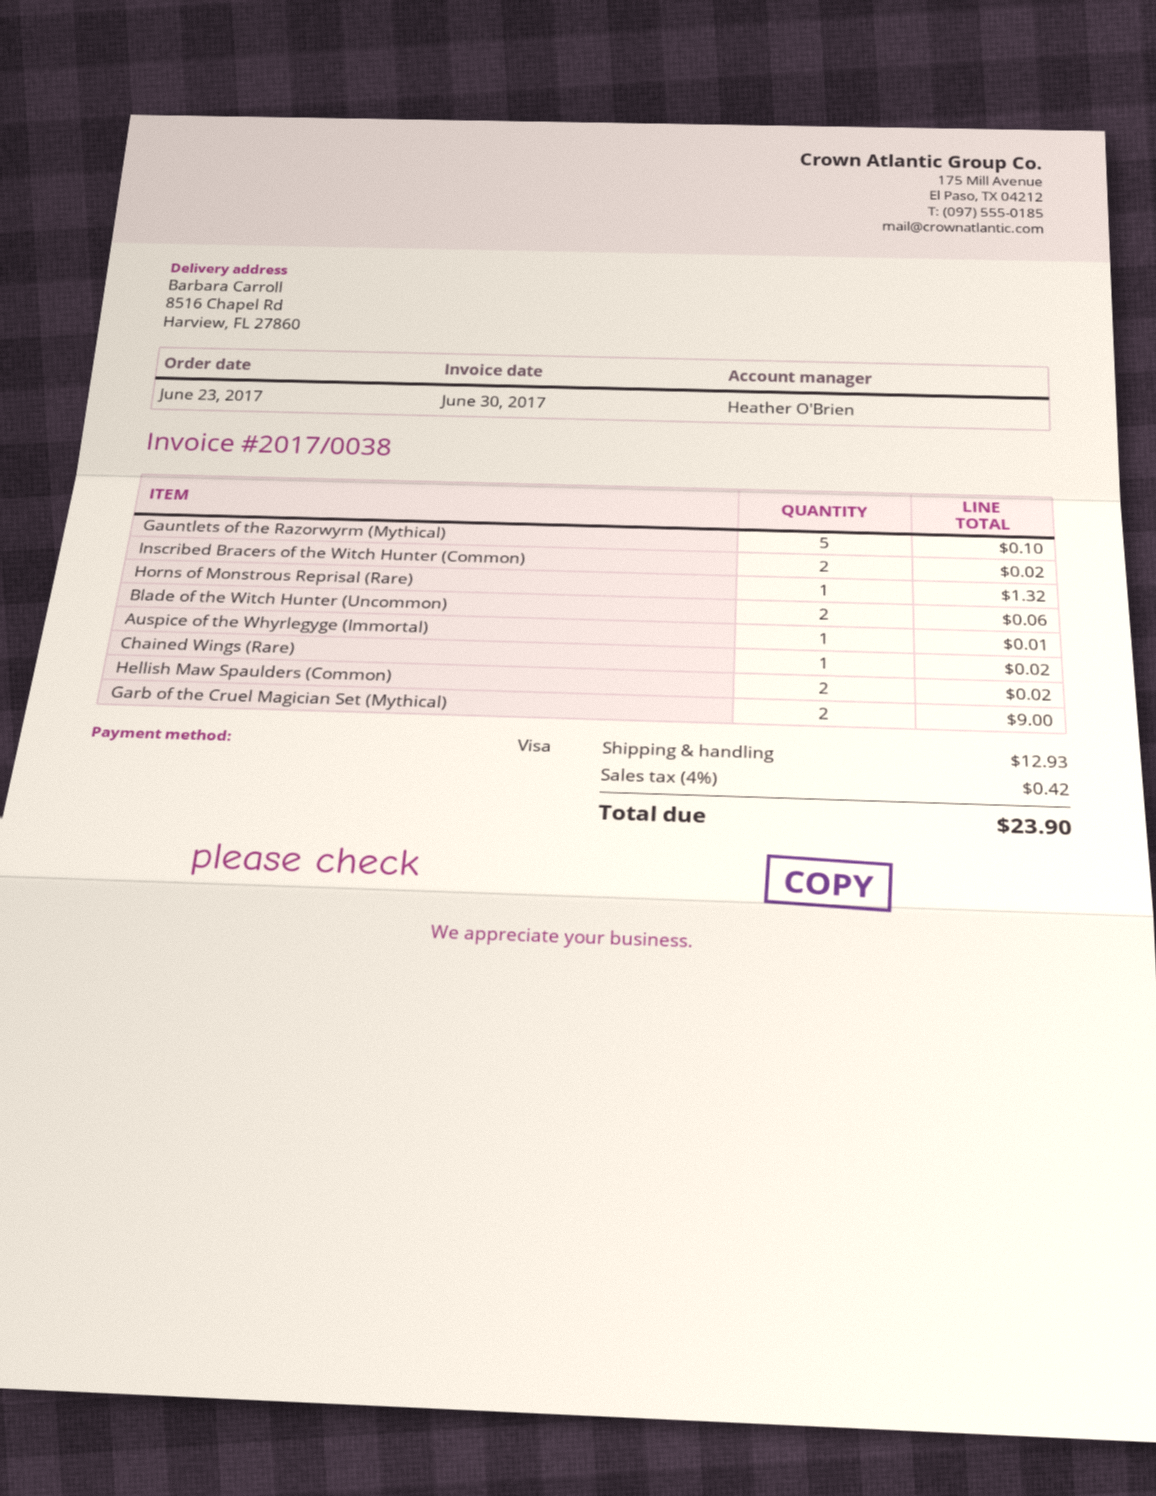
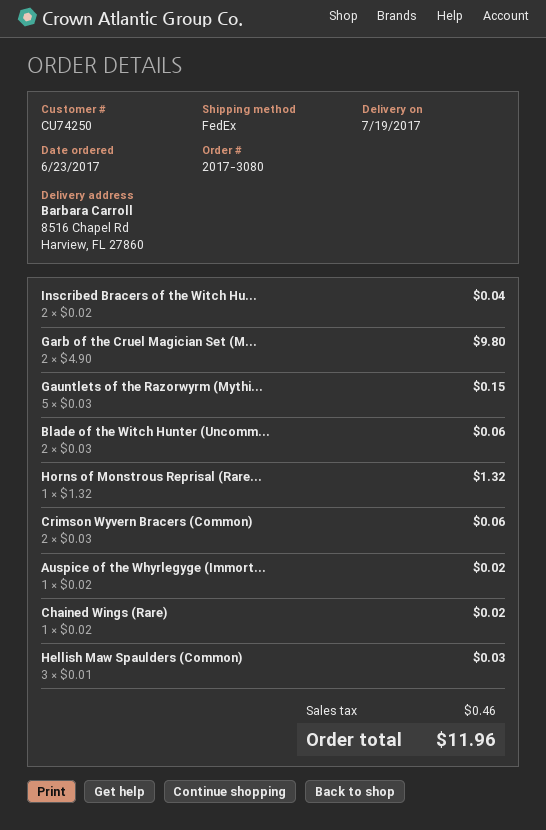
Gauntlets of the Razorwyrm (Mythical): 5 for 0.10 -> 5 for 0.15
Inscribed Bracers of the Witch Hunter (Common): 2 for 0.02 -> 2 for 0.04
Auspice of the Whyrlegyge (Immortal): 1 for 0.01 -> 1 for 0.02
Hellish Maw Spaulders (Common): 2 for 0.02 -> 3 for 0.03
Garb of the Cruel Magician Set (Mythical): 2 for 9.00 -> 2 for 9.80
Crimson Wyvern Bracers (Common): none -> 2 for 0.06
shipping: 12.93 -> none
tax: 0.42 -> 0.46
total: 23.90 -> 11.96

